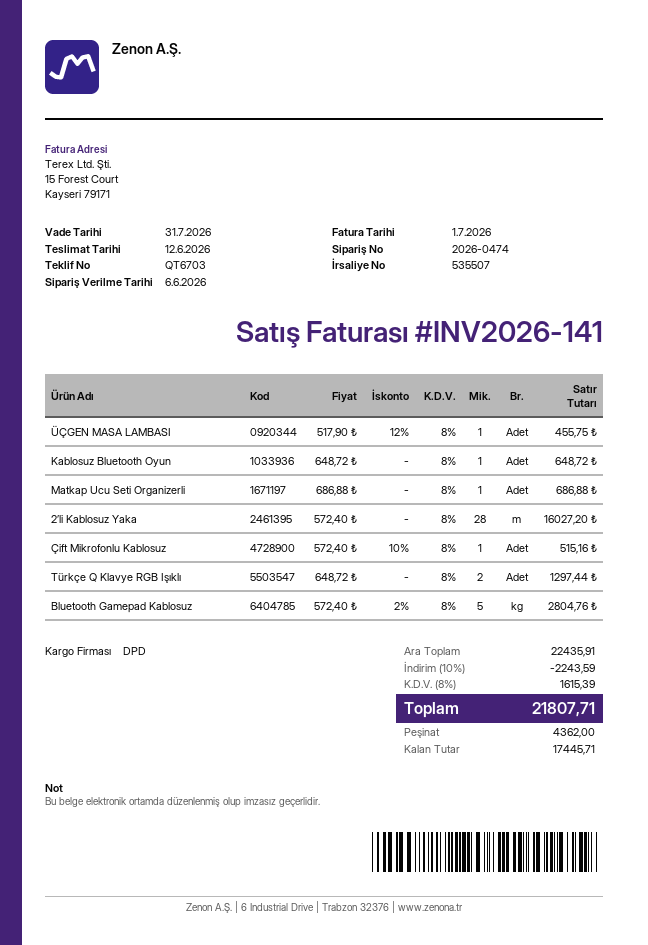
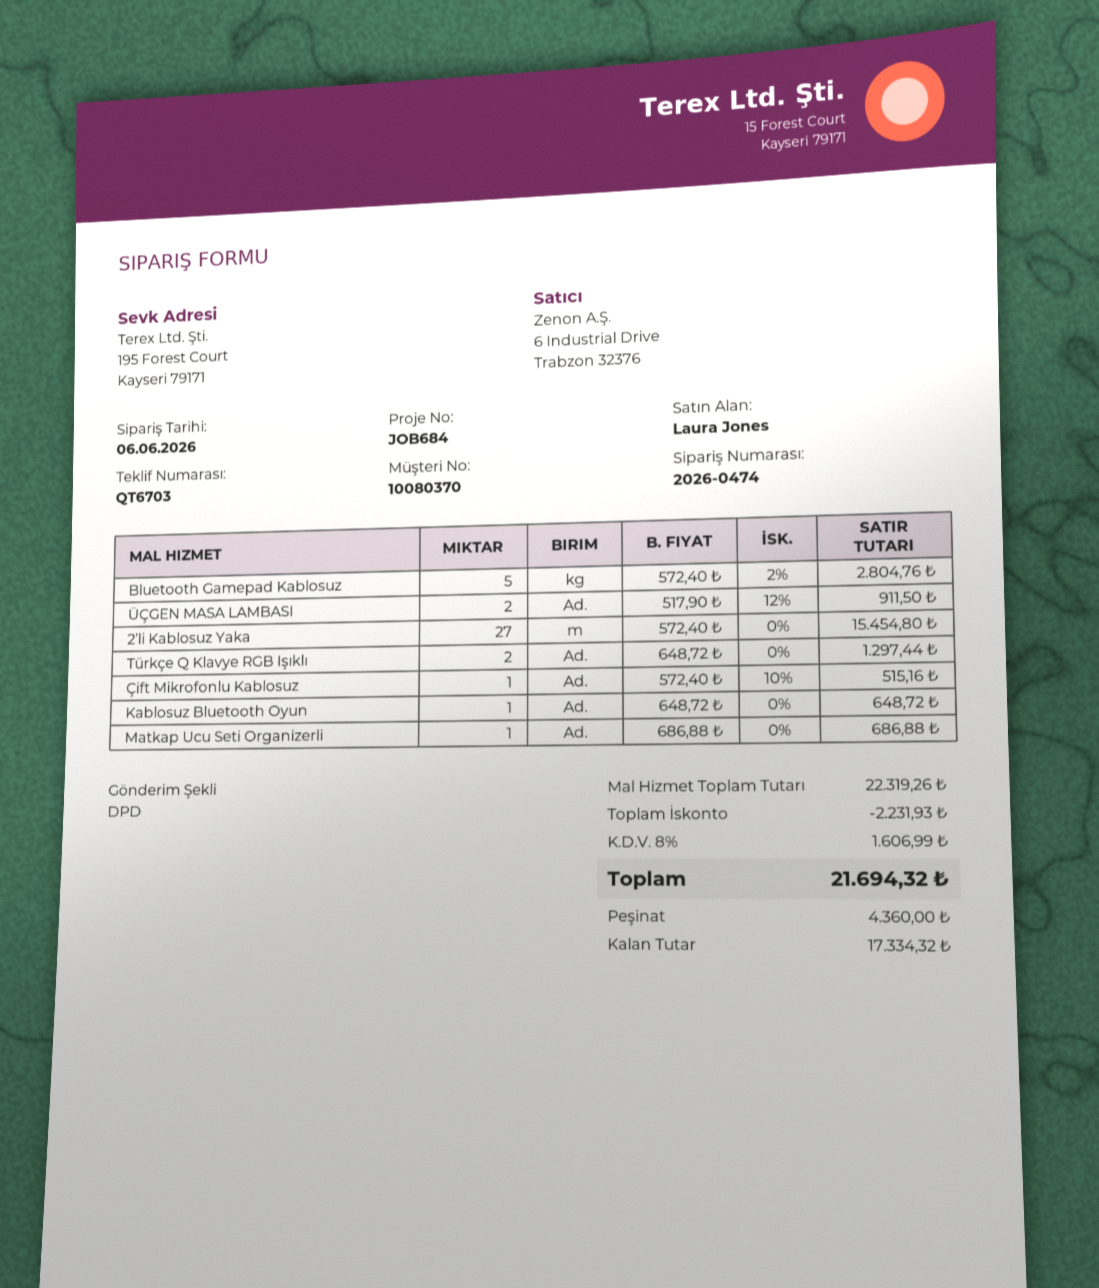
ÜÇGEN MASA LAMBASI: 1 x 517.90 - 12% = 455.75 -> 2 x 517.90 - 12% = 911.50
2’li Kablosuz Yaka: 28 x 572.40 = 16027.20 -> 27 x 572.40 = 15454.80
subtotal: 22435.91 -> 22319.26
discount: 2243.59 -> 2231.93
tax: 8% = 1615.39 -> 8% = 1606.99
total: 21807.71 -> 21694.32
deposit: 4362.00 -> 4360.00
balance: 17445.71 -> 17334.32

